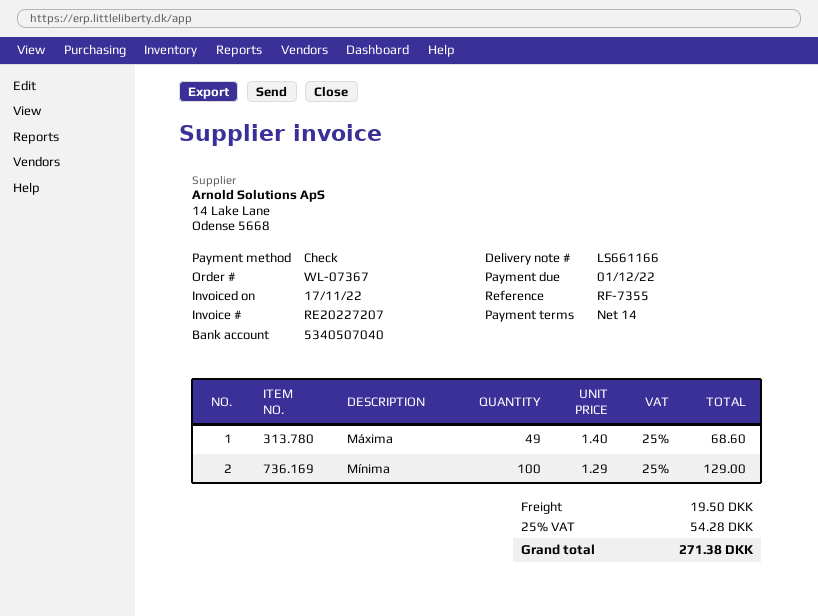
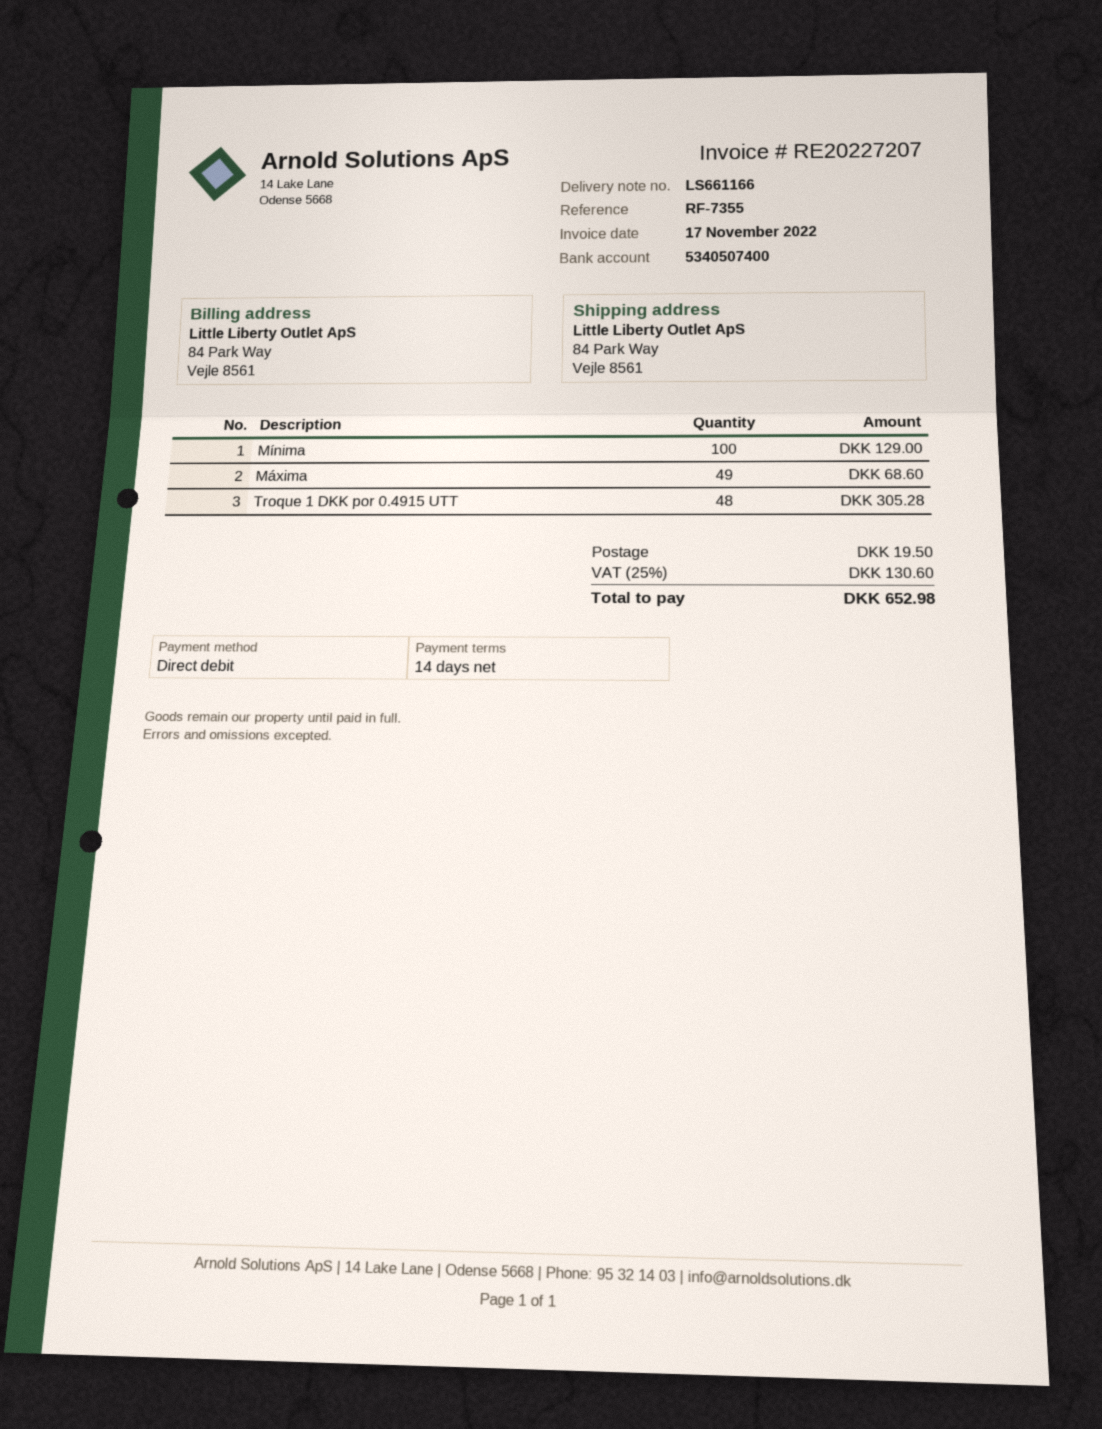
payment method: cheque -> direct debit
bank account: 5340507040 -> 5340507400
Troque 1 DKK por 0.4915 UTT: none -> 48 for 305.28
tax: 25% = 54.28 -> 25% = 130.60
total: 271.38 -> 652.98

